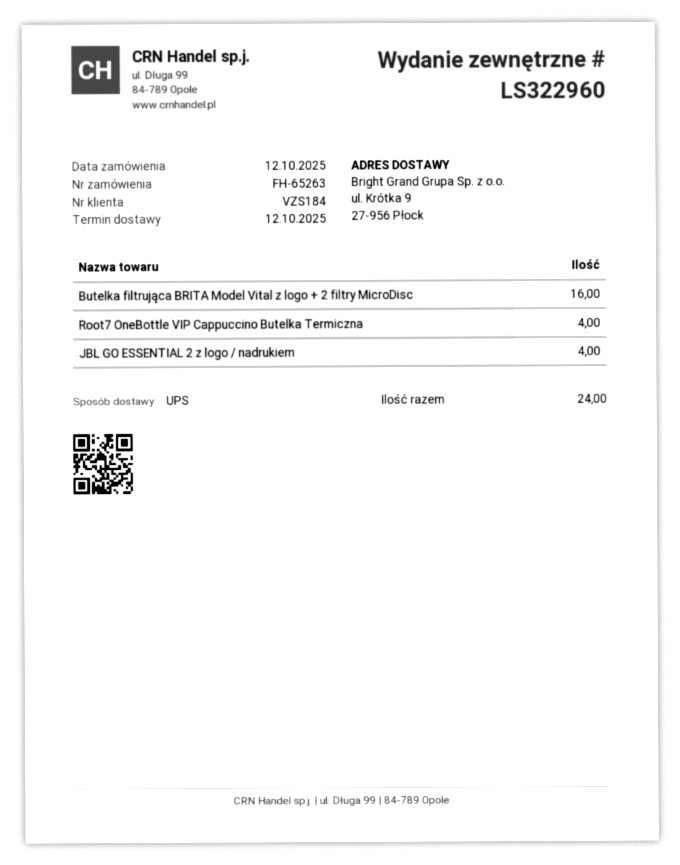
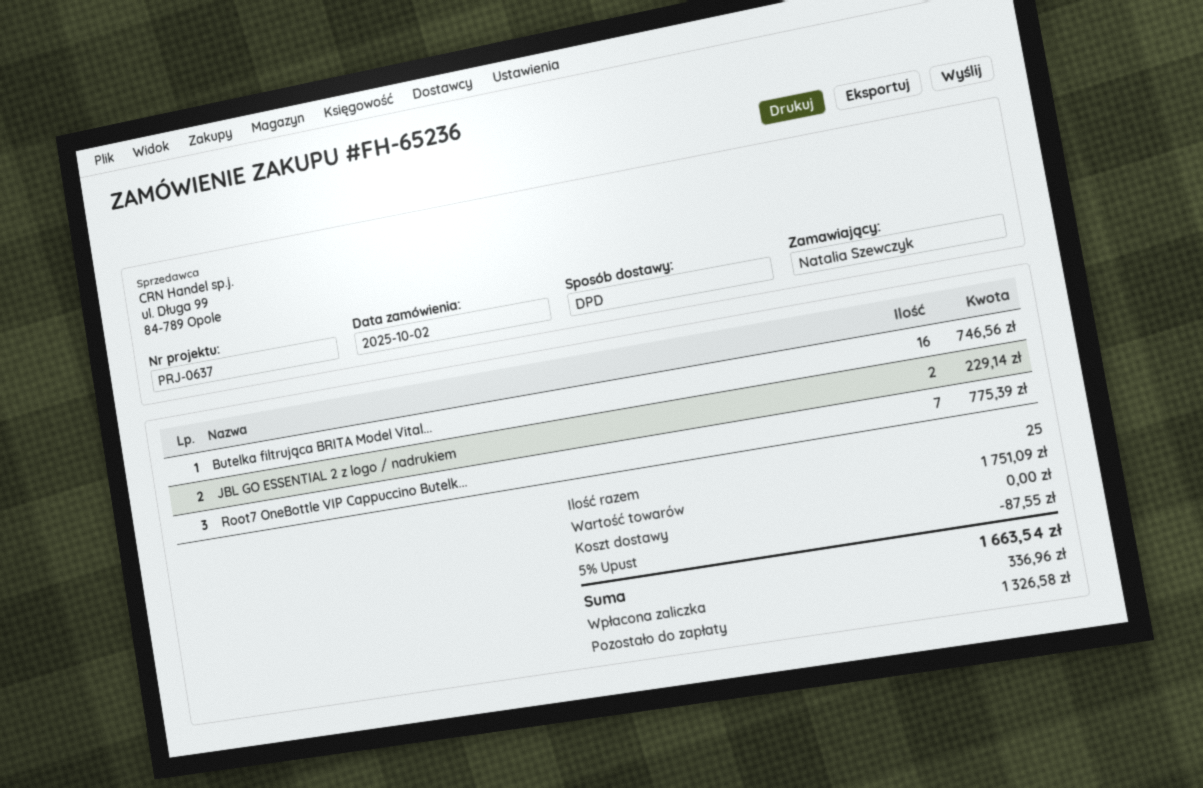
order number: FH-65263 -> FH-65236
order date: 2025-10-12 -> 2025-10-02
shipping method: UPS -> DPD
Root7 OneBottle VIP Cappuccino Butelka Termiczna: 4 -> 7
JBL GO ESSENTIAL 2 z logo / nadrukiem: 4 -> 2
total quantity: 24 -> 25

